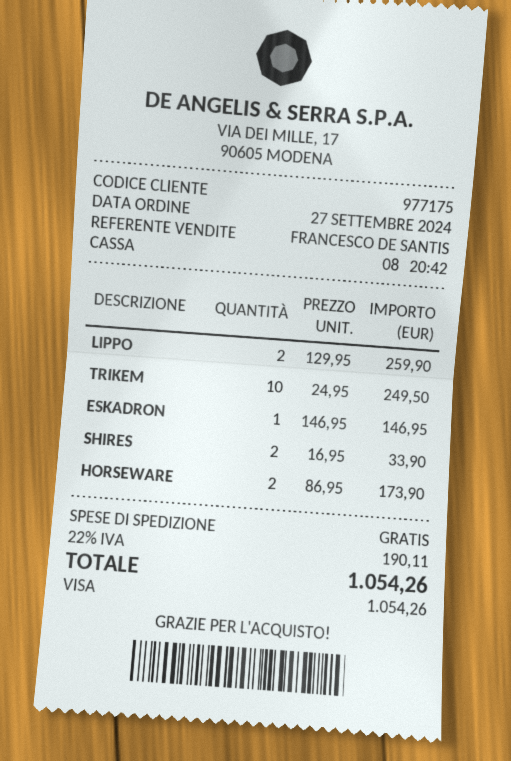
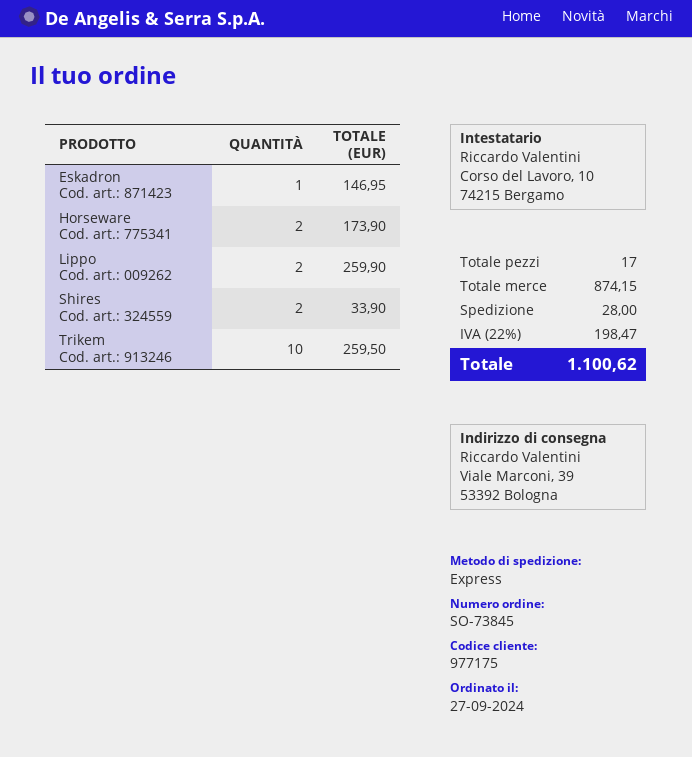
TRIKEM: 10 for 249.50 -> 10 for 259.50
shipping: 0.00 -> 28.00
tax: 22% = 190.11 -> 22% = 198.47
total: 1054.26 -> 1100.62

